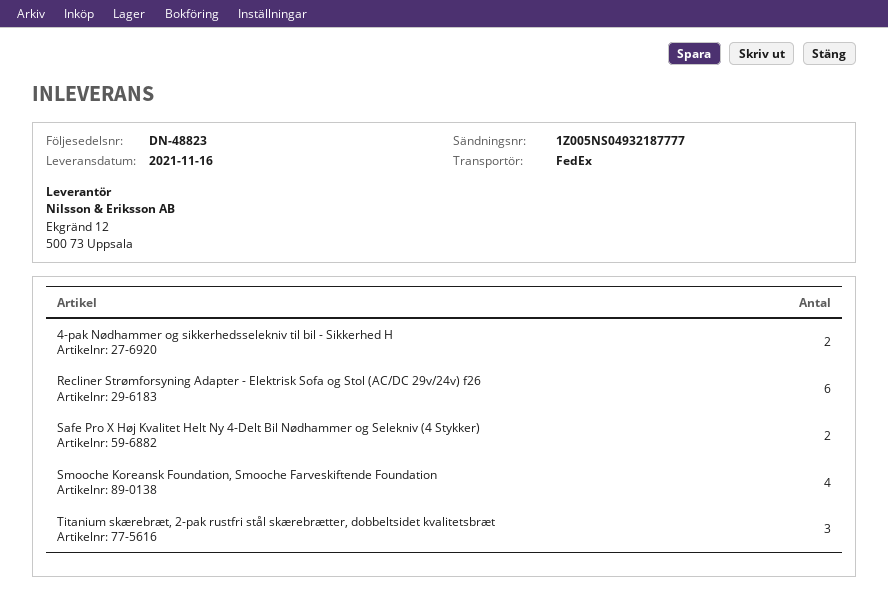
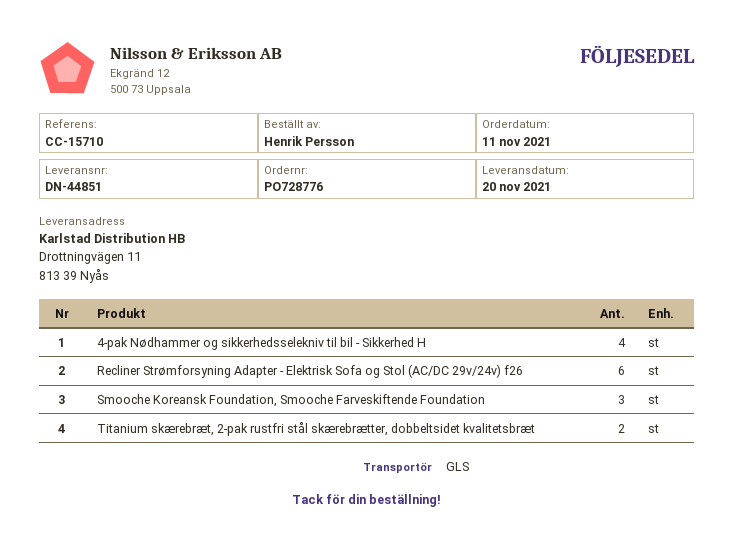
delivery note number: DN-48823 -> DN-44851
delivery date: 2021-11-16 -> 2021-11-20
shipping method: FedEx -> GLS
4-pak Nødhammer og sikkerhedsselekniv til bil - Sikkerhed H: 2 -> 4
Safe Pro X Høj Kvalitet Helt Ny 4-Delt Bil Nødhammer og Selekniv (4 Stykker): 2 -> none
Smooche Koreansk Foundation, Smooche Farveskiftende Foundation: 4 -> 3
Titanium skærebræt, 2-pak rustfri stål skærebrætter, dobbeltsidet kvalitetsbræt: 3 -> 2

